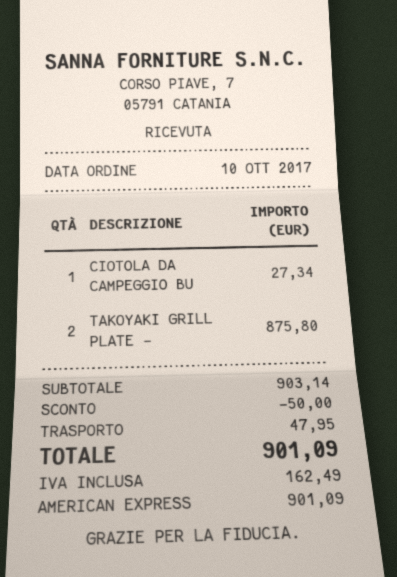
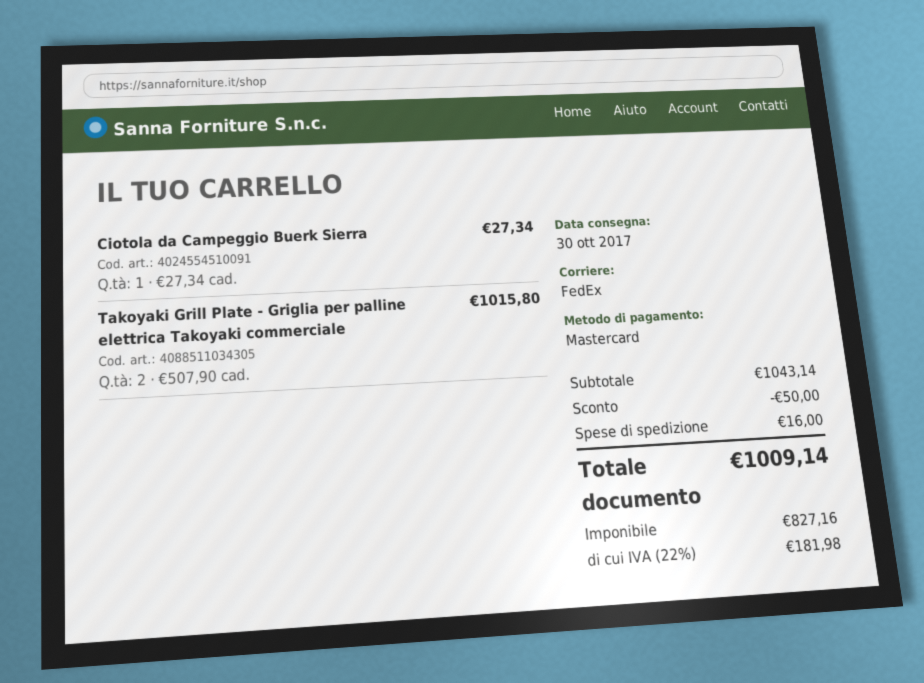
payment method: American Express -> Mastercard
TAKOYAKI GRILL PLATE -: 2 for 875.80 -> 2 for 1015.80
subtotal: 903.14 -> 1043.14
shipping: 47.95 -> 16.00
tax: 162.49 -> 181.98
total: 901.09 -> 1009.14

